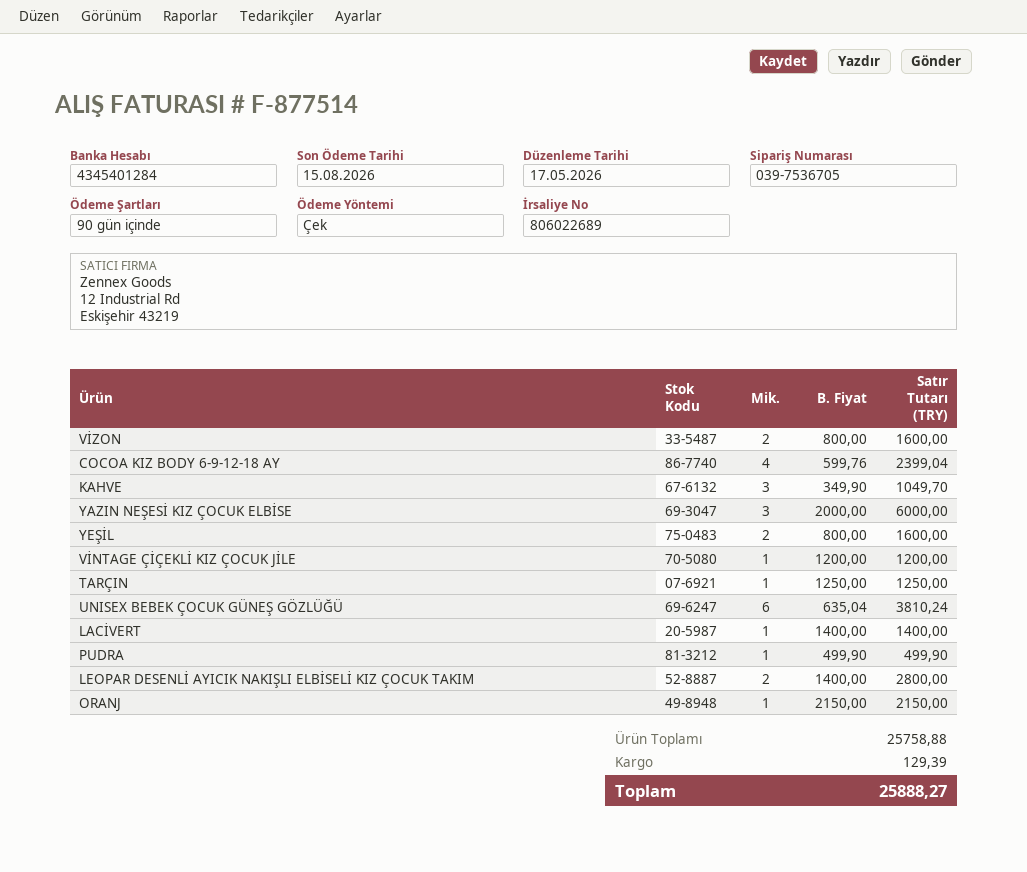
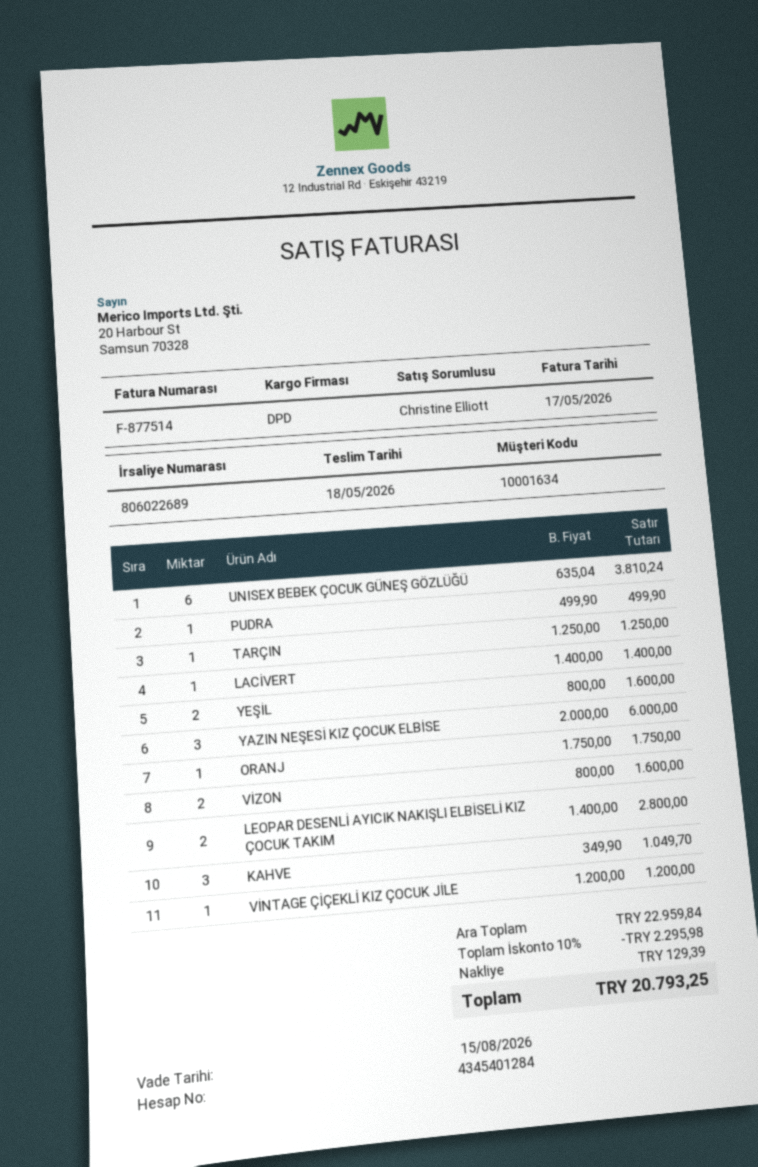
COCOA KIZ BODY 6-9-12-18 AY: 4 x 599.76 = 2399.04 -> none
ORANJ: 1 x 2150.00 = 2150.00 -> 1 x 1750.00 = 1750.00
subtotal: 25758.88 -> 22959.84
discount: none -> 10% = 2295.98
total: 25888.27 -> 20793.25

